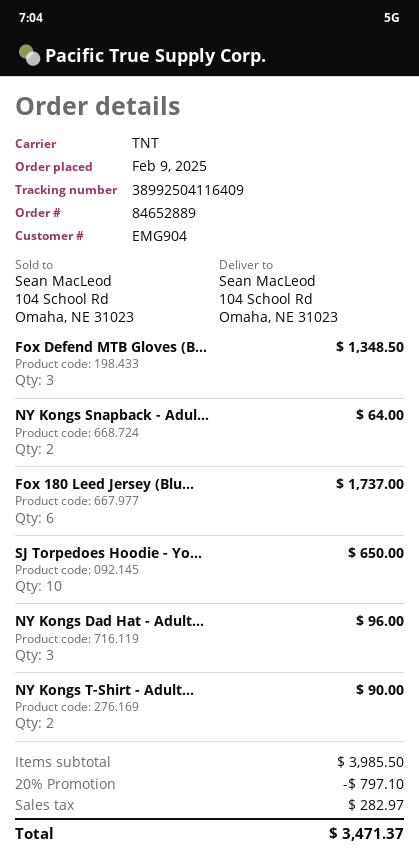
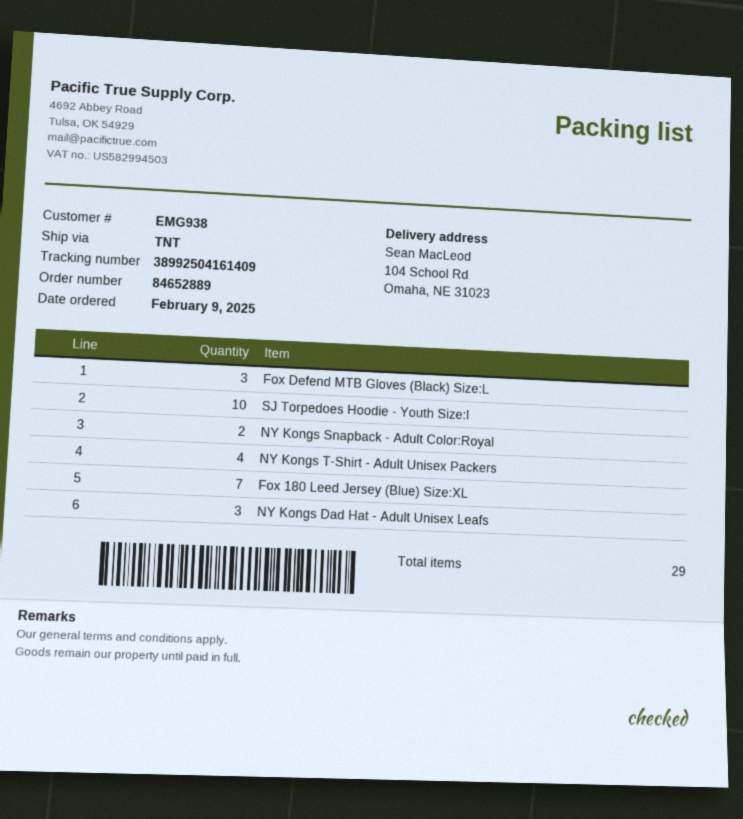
customer number: EMG904 -> EMG938
tracking number: 38992504116409 -> 38992504161409
Fox 180 Leed Jersey (Blu...: 6 -> 7
NY Kongs T-Shirt - Adult...: 2 -> 4

